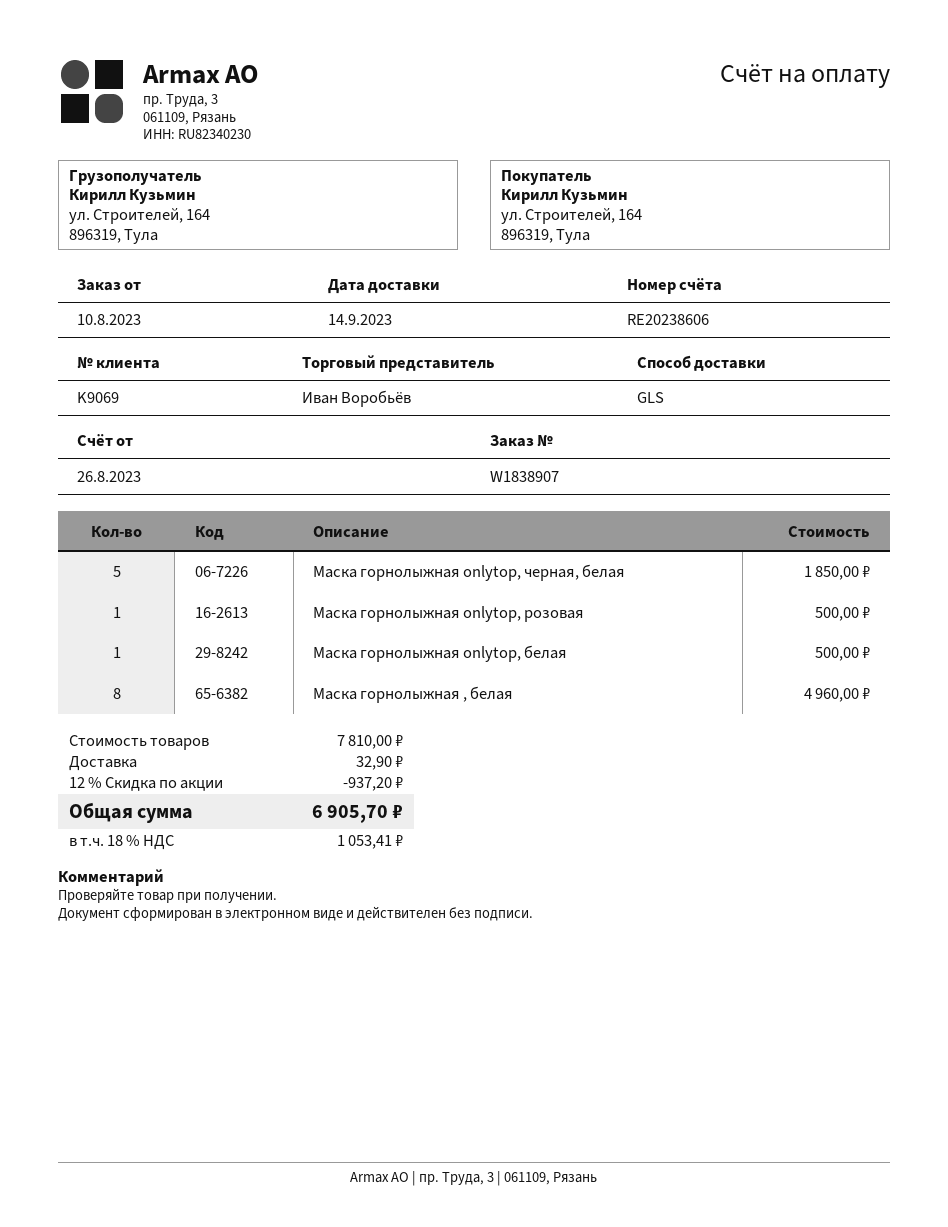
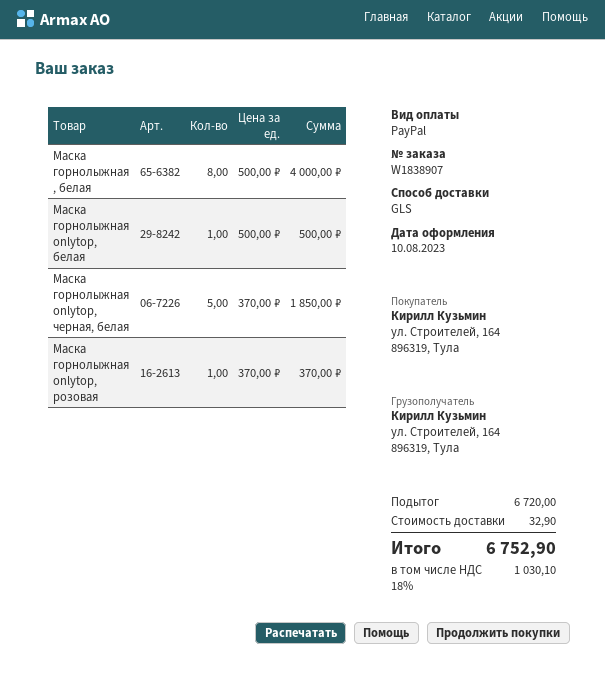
Маска горнолыжная onlytop, розовая: 1 for 500.00 -> 1 for 370.00
Маска горнолыжная , белая: 8 for 4960.00 -> 8 for 4000.00
subtotal: 7810.00 -> 6720.00
discount: 12% = 937.20 -> none
tax: 18% = 1053.41 -> 18% = 1030.10
total: 6905.70 -> 6752.90

